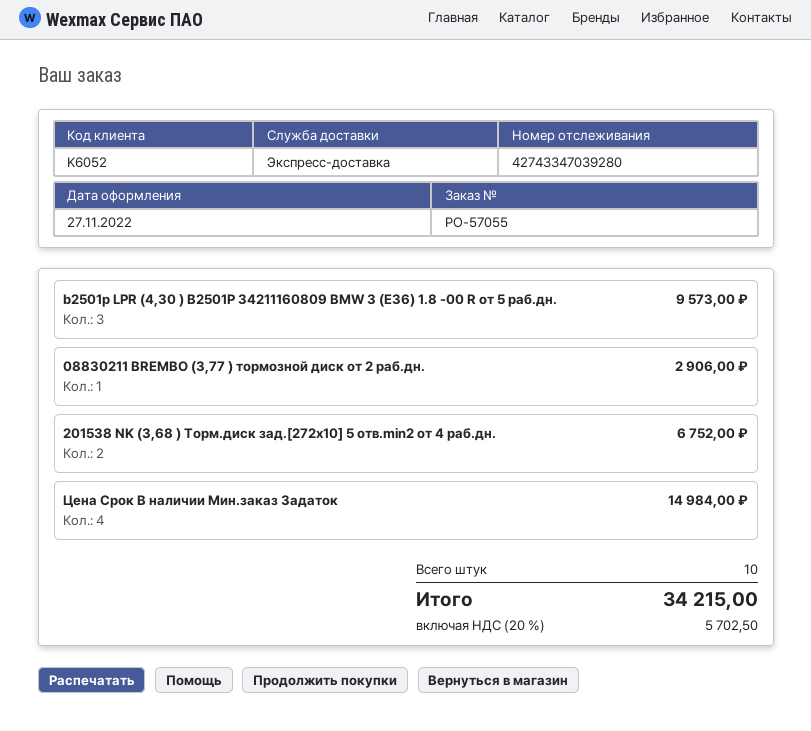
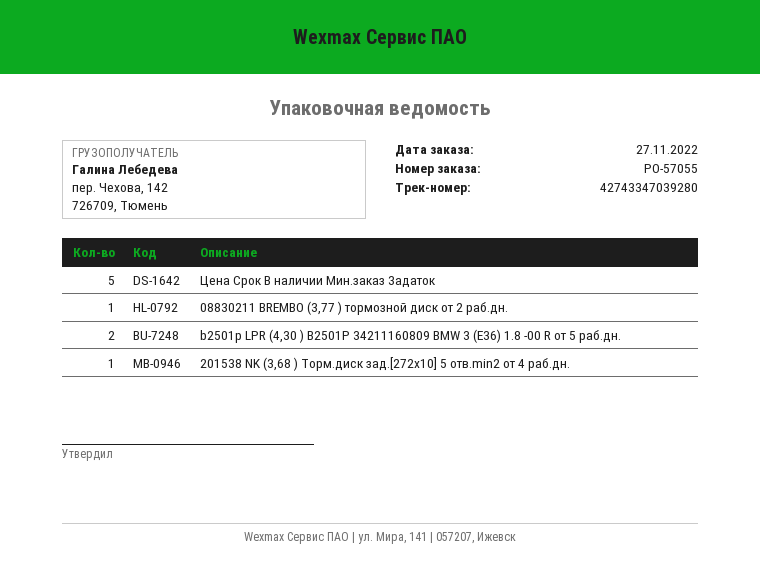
b2501p LPR (4,30 ) B2501P 34211160809 BMW 3 (E36) 1.8 -00 R от 5 раб.дн.: 3 -> 2
201538 NK (3,68 ) Торм.диск зад.[272x10] 5 отв.min2 от 4 раб.дн.: 2 -> 1
Цена Срок В наличии Мин.заказ Задаток: 4 -> 5

